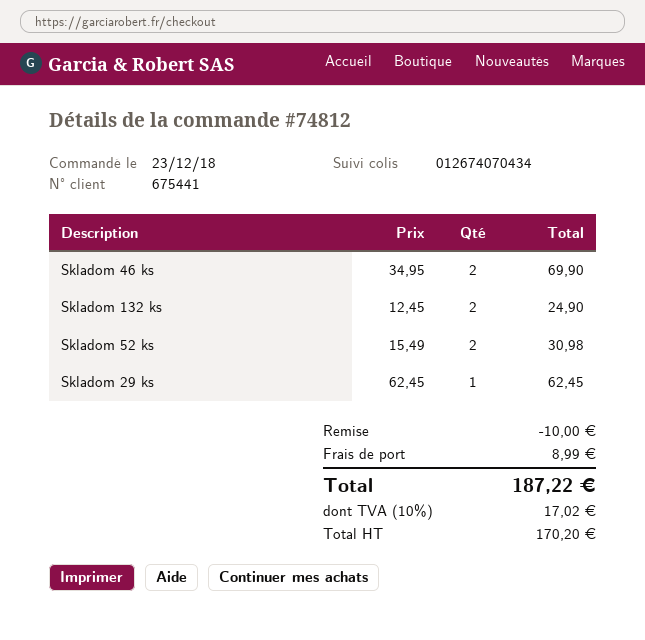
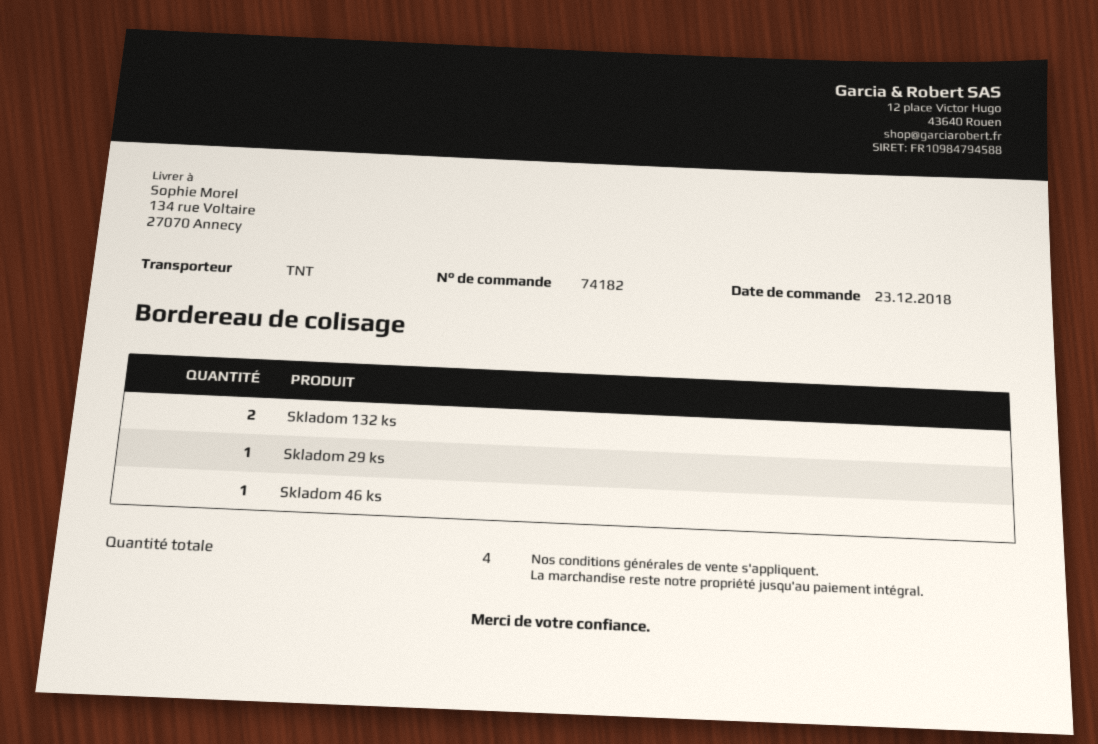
order number: 74812 -> 74182
Skladom 46 ks: 2 -> 1
Skladom 52 ks: 2 -> none

